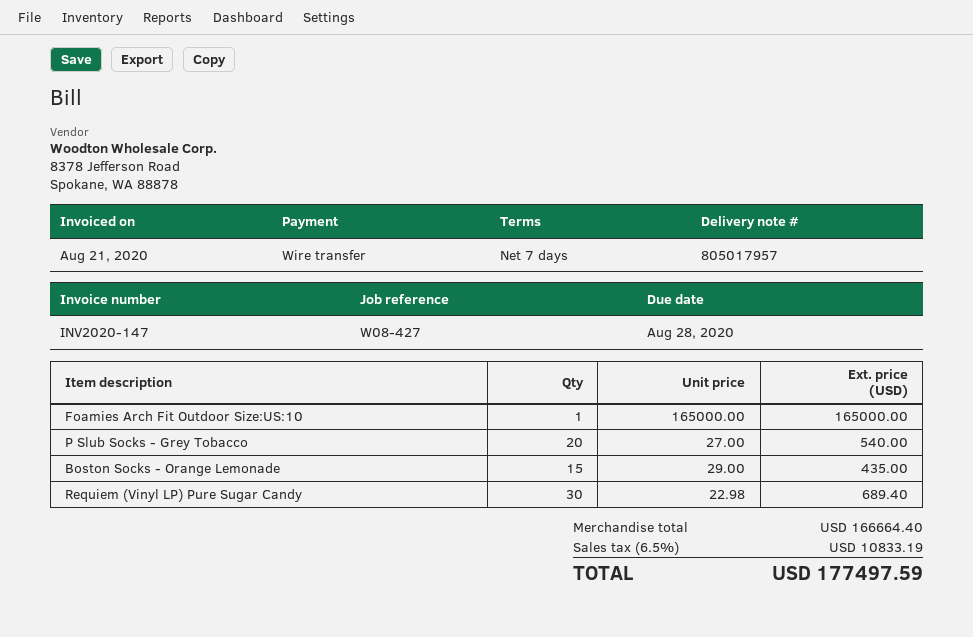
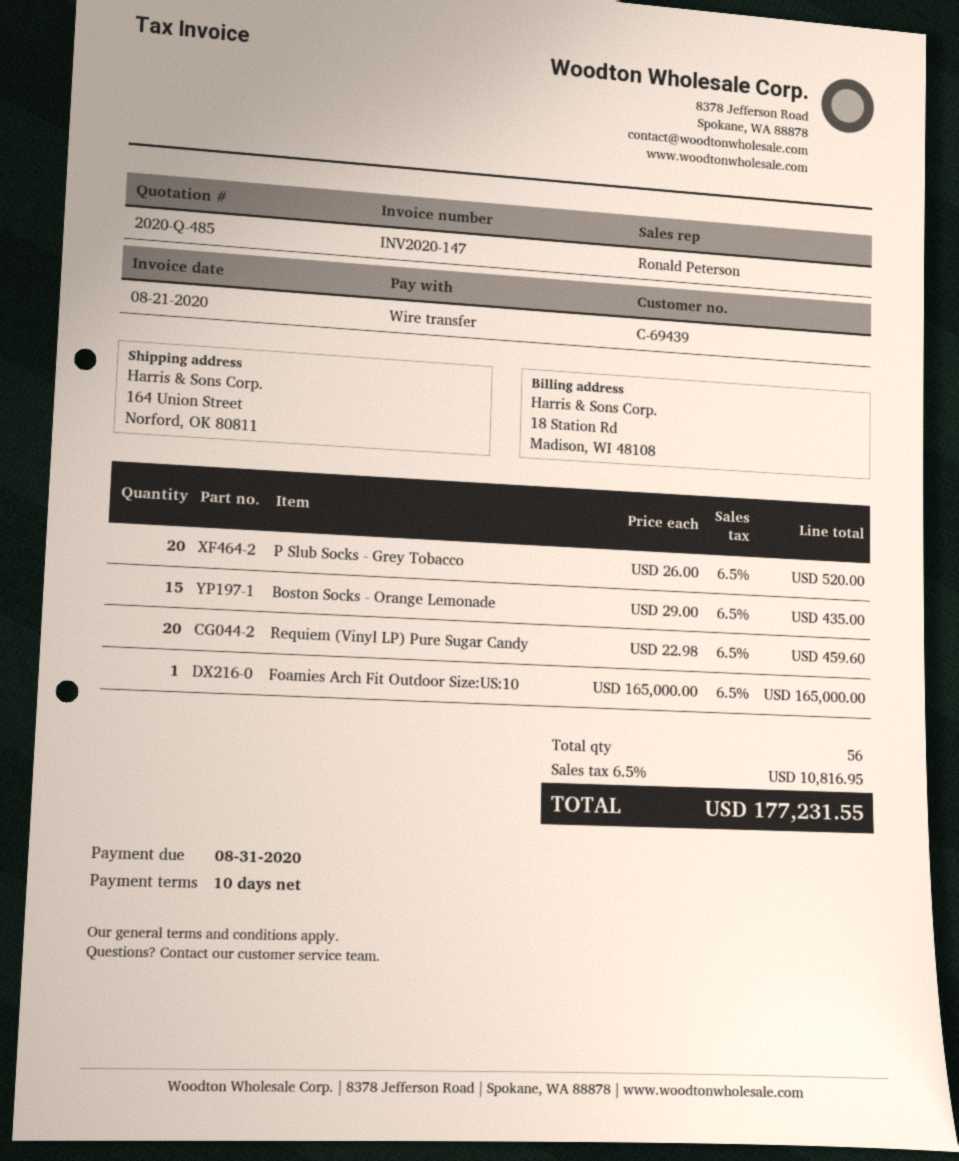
payment terms: 7 days -> 10 days
due date: 2020-08-28 -> 2020-08-31
P Slub Socks - Grey Tobacco: 20 x 27.00 = 540.00 -> 20 x 26.00 = 520.00
Requiem (Vinyl LP) Pure Sugar Candy: 30 x 22.98 = 689.40 -> 20 x 22.98 = 459.60
tax: 6.5% = 10833.19 -> 6.5% = 10816.95
total: 177497.59 -> 177231.55

